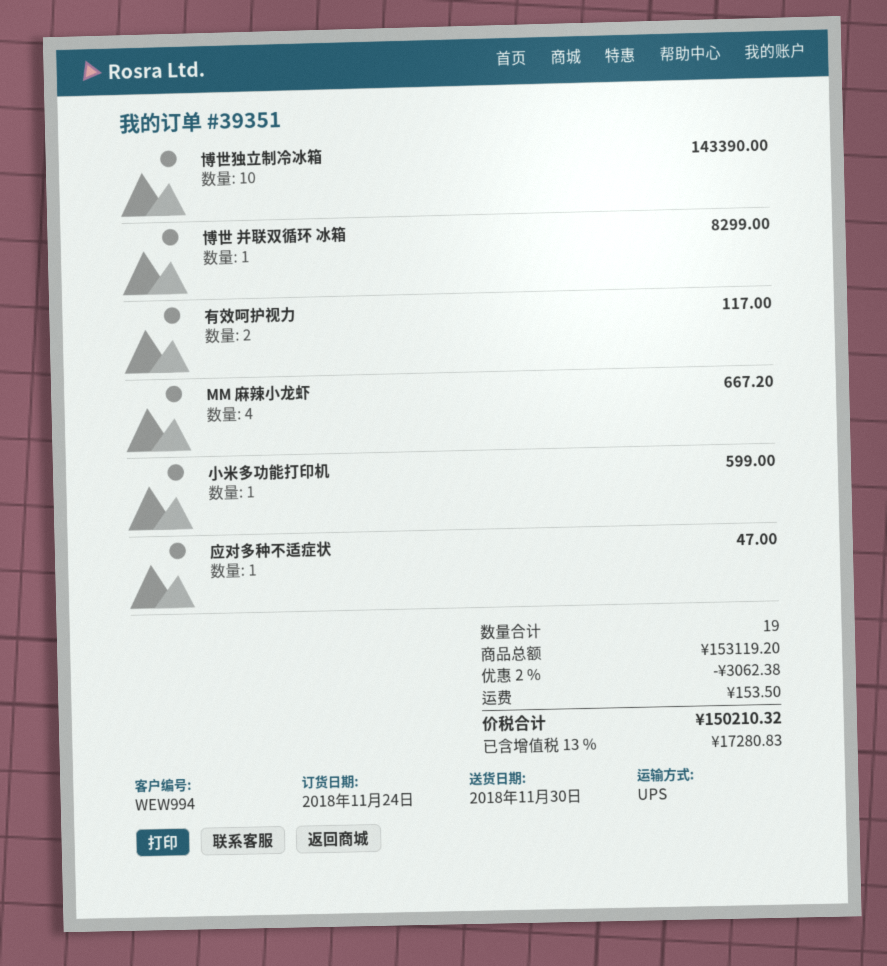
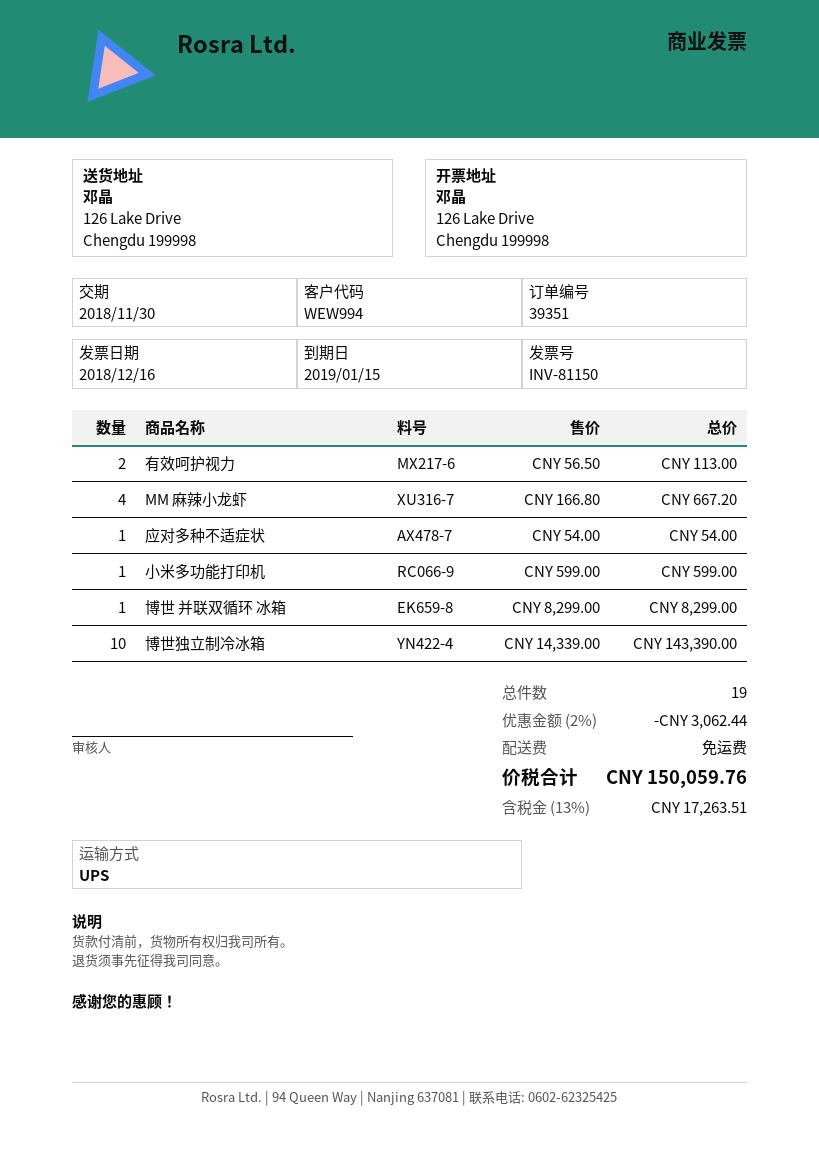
有效呵护视力: 2 for 117.00 -> 2 for 113.00
应对多种不适症状: 1 for 47.00 -> 1 for 54.00
discount: 2% = 3062.38 -> 2% = 3062.44
shipping: 153.50 -> 0.00
tax: 13% = 17280.83 -> 13% = 17263.51
total: 150210.32 -> 150059.76

